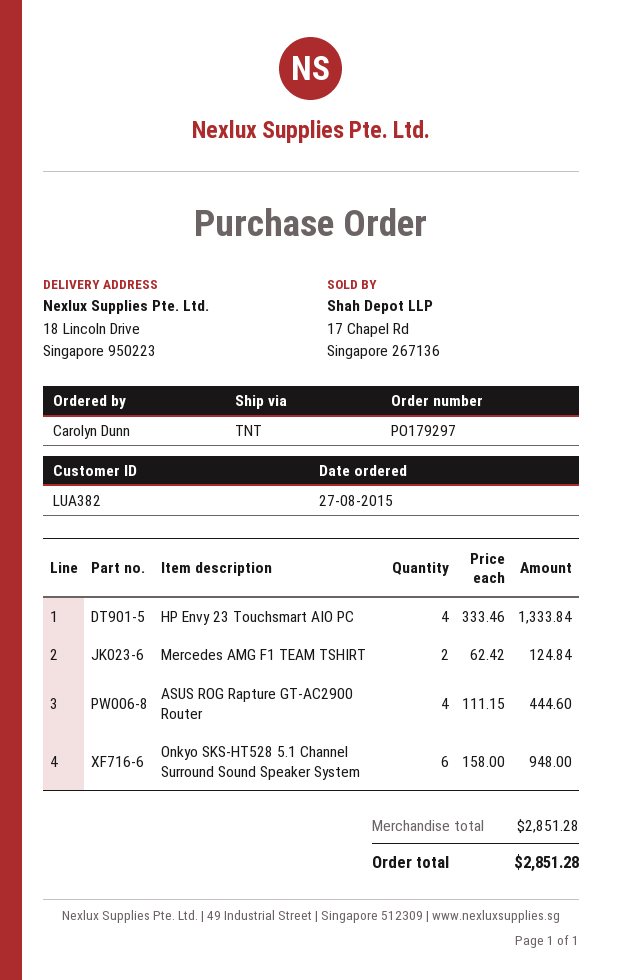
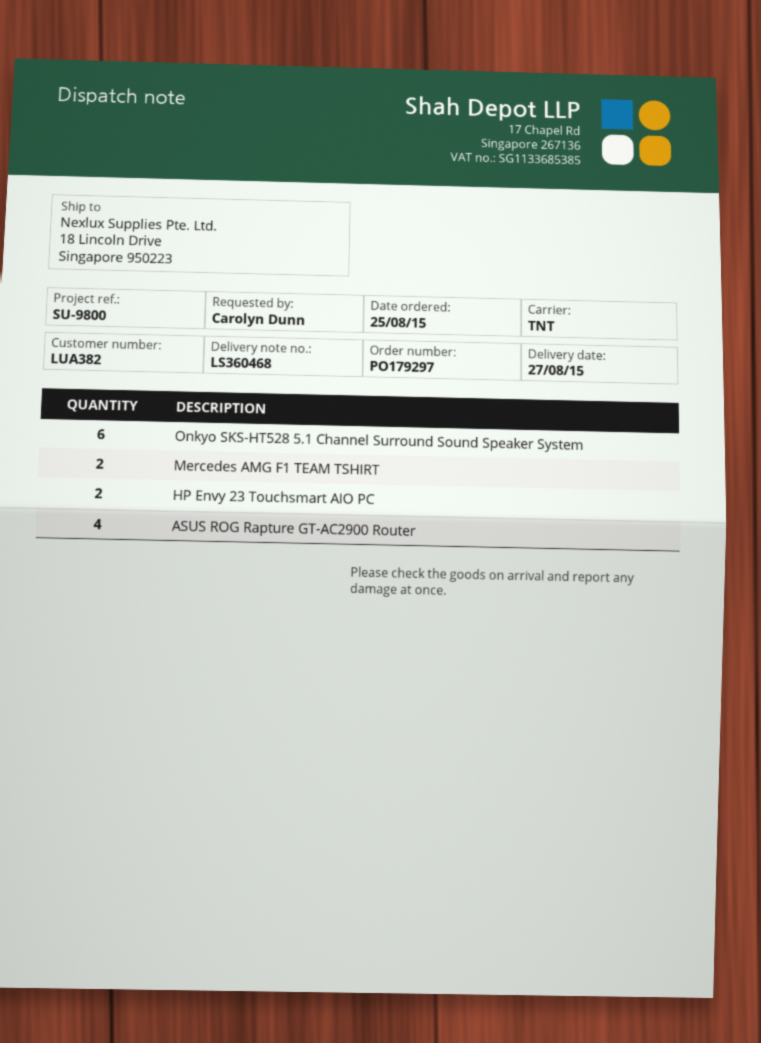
order date: 2015-08-27 -> 2015-08-25
HP Envy 23 Touchsmart AIO PC: 4 -> 2

